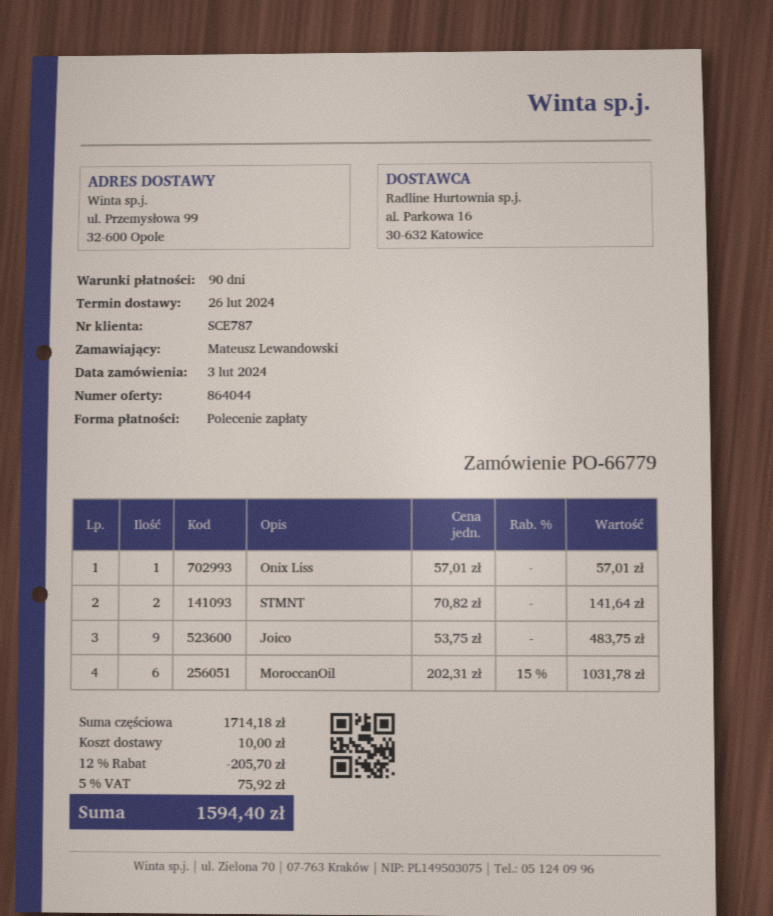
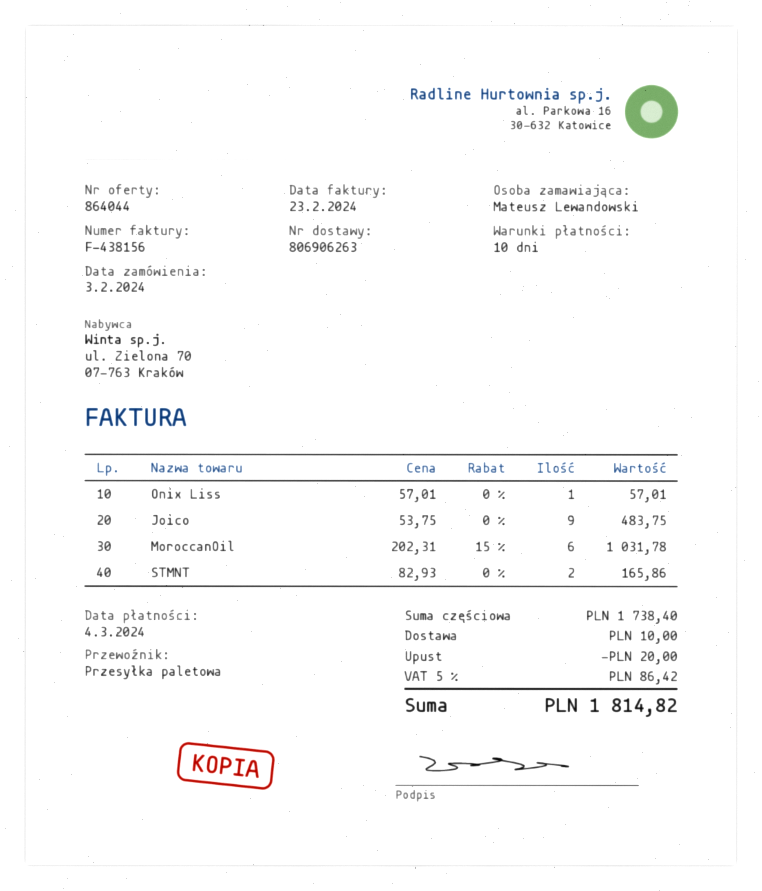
payment terms: 90 days -> 10 days
STMNT: 2 x 70.82 = 141.64 -> 2 x 82.93 = 165.86
subtotal: 1714.18 -> 1738.40
discount: 205.70 -> 20.00
tax: 5% = 75.92 -> 5% = 86.42
total: 1594.40 -> 1814.82

